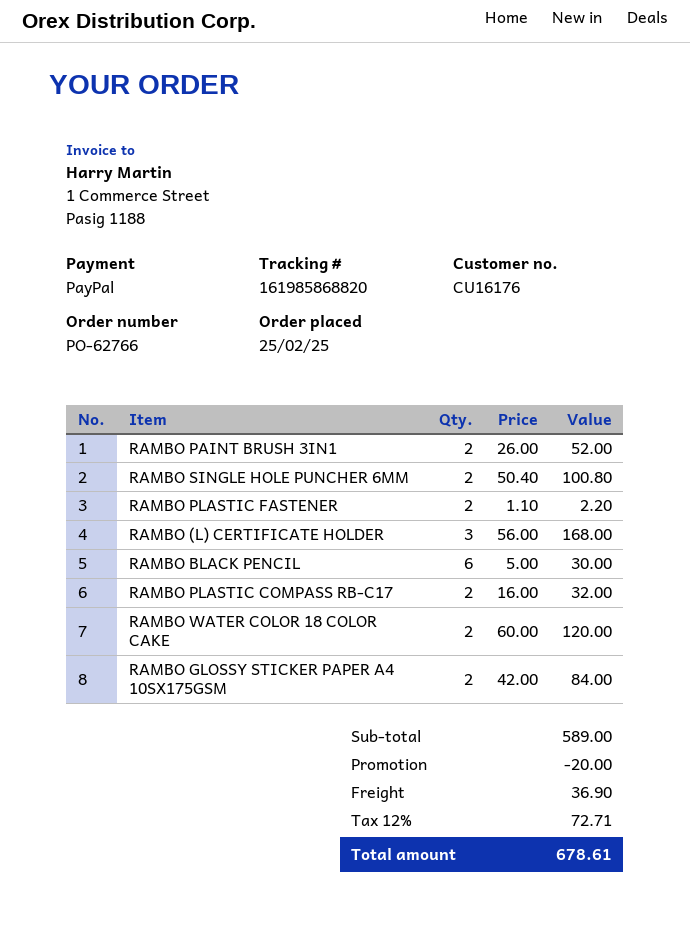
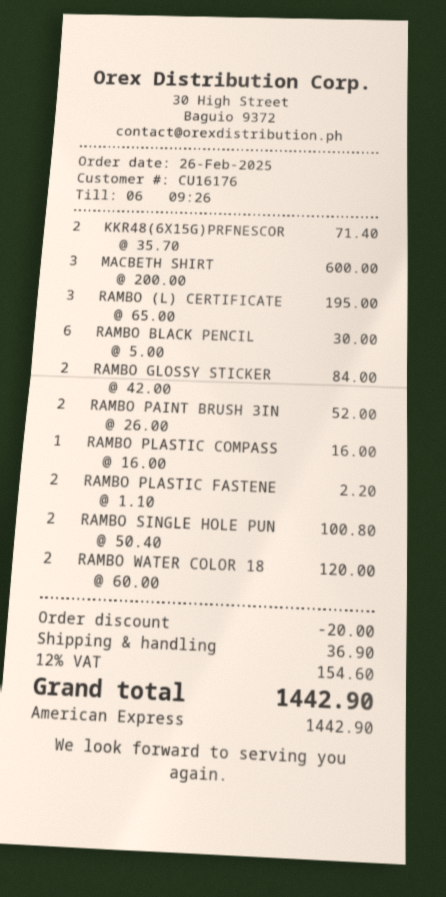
order date: 2025-02-25 -> 2025-02-26
payment method: PayPal -> American Express
RAMBO (L) CERTIFICATE HOLDER: 3 x 56.00 = 168.00 -> 3 x 65.00 = 195.00
RAMBO PLASTIC COMPASS RB-C17: 2 x 16.00 = 32.00 -> 1 x 16.00 = 16.00
KKR48(6X15G)PRFNESCOR: none -> 2 x 35.70 = 71.40
MACBETH SHIRT: none -> 3 x 200.00 = 600.00
tax: 12% = 72.71 -> 12% = 154.60
total: 678.61 -> 1442.90

